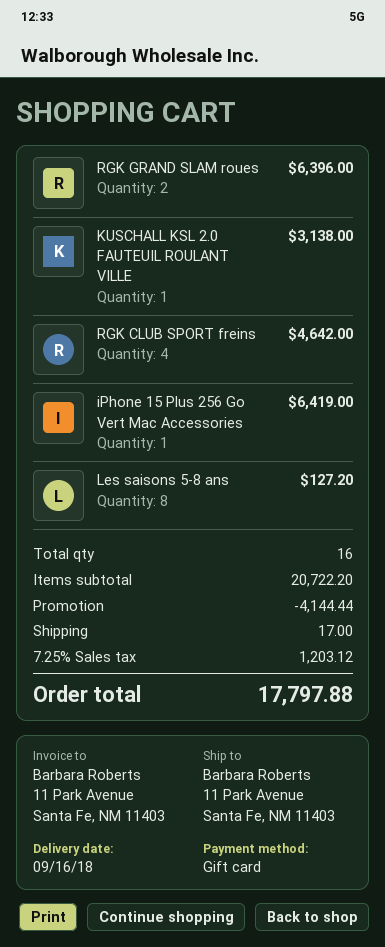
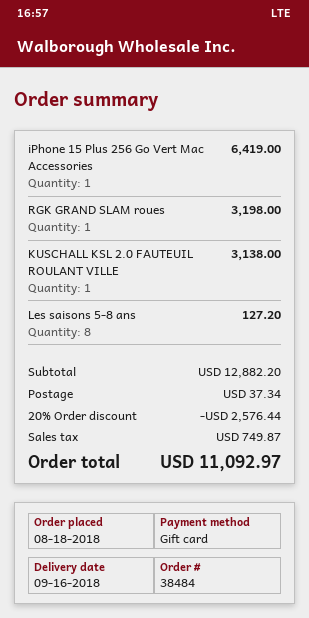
RGK GRAND SLAM roues: 2 for 6396.00 -> 1 for 3198.00
RGK CLUB SPORT freins: 4 for 4642.00 -> none
subtotal: 20722.20 -> 12882.20
discount: 4144.44 -> 2576.44
shipping: 17.00 -> 37.34
tax: 1203.12 -> 749.87
total: 17797.88 -> 11092.97

